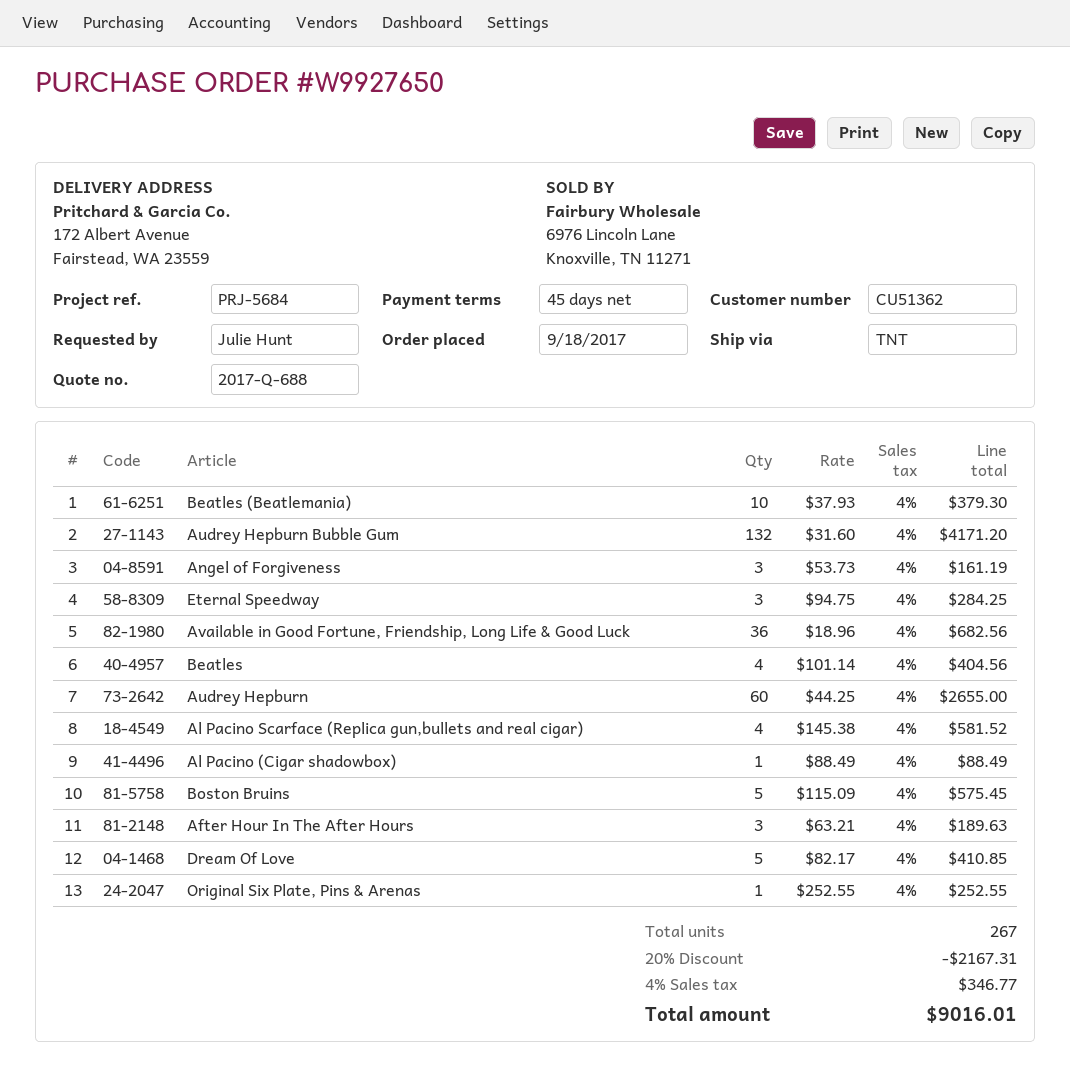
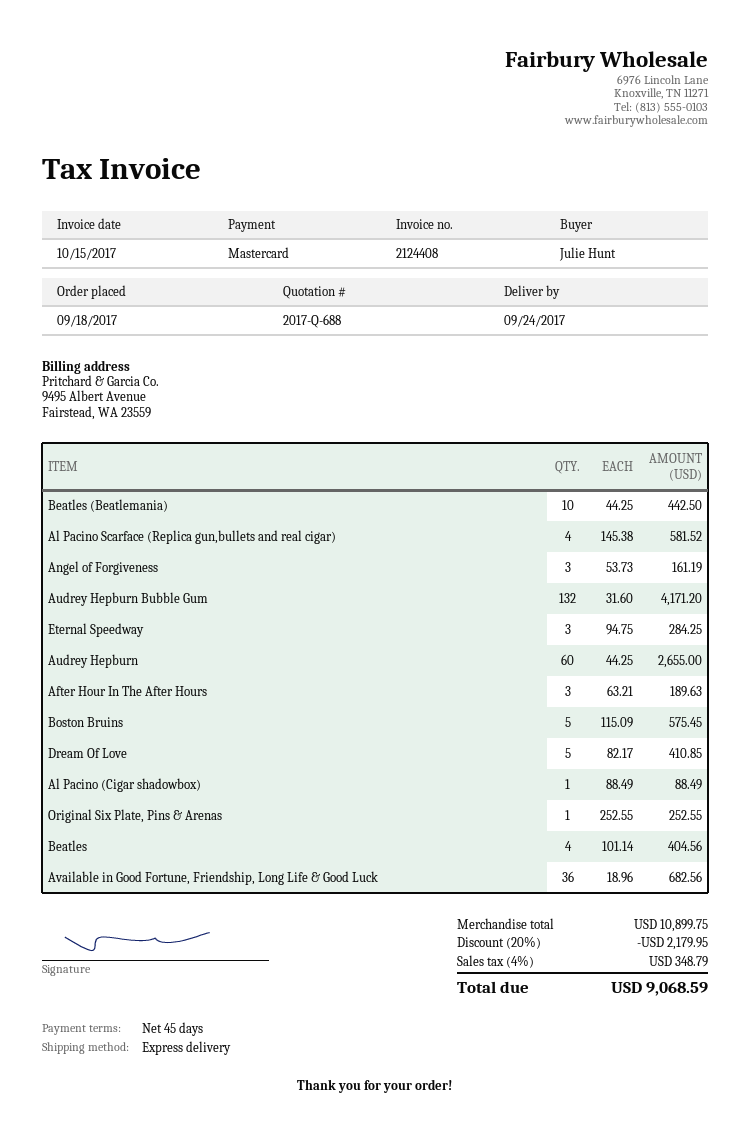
shipping method: TNT -> express
Beatles (Beatlemania): 10 x 37.93 = 379.30 -> 10 x 44.25 = 442.50
discount: 20% = 2167.31 -> 20% = 2179.95
tax: 4% = 346.77 -> 4% = 348.79
total: 9016.01 -> 9068.59

